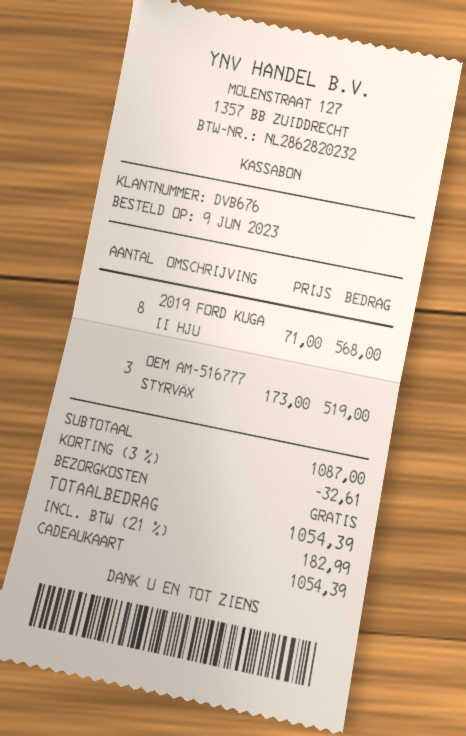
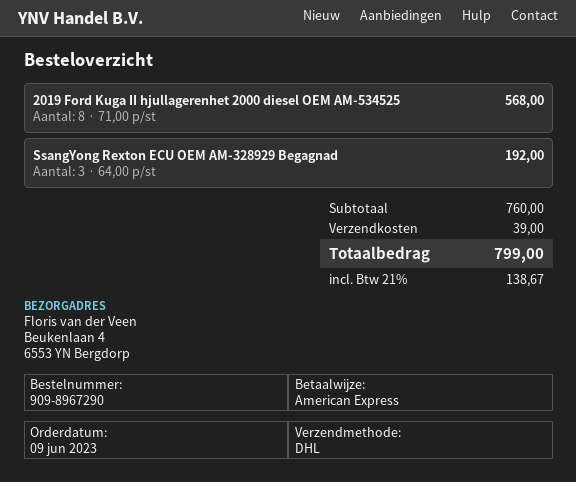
payment method: gift card -> American Express
OEM AM-516777 STYRVÄX: 3 x 173.00 = 519.00 -> none
SsangYong Rexton ECU OEM AM-328929 Begagnad: none -> 3 x 64.00 = 192.00
subtotal: 1087.00 -> 760.00
discount: 3% = 32.61 -> none
shipping: 0.00 -> 39.00
tax: 21% = 182.99 -> 21% = 138.67
total: 1054.39 -> 799.00

